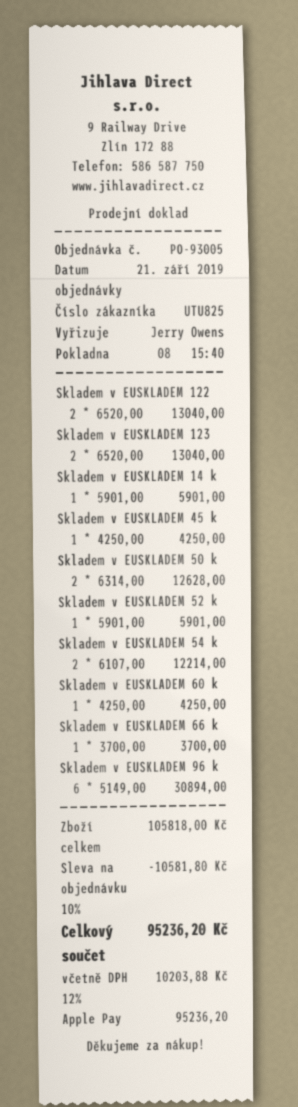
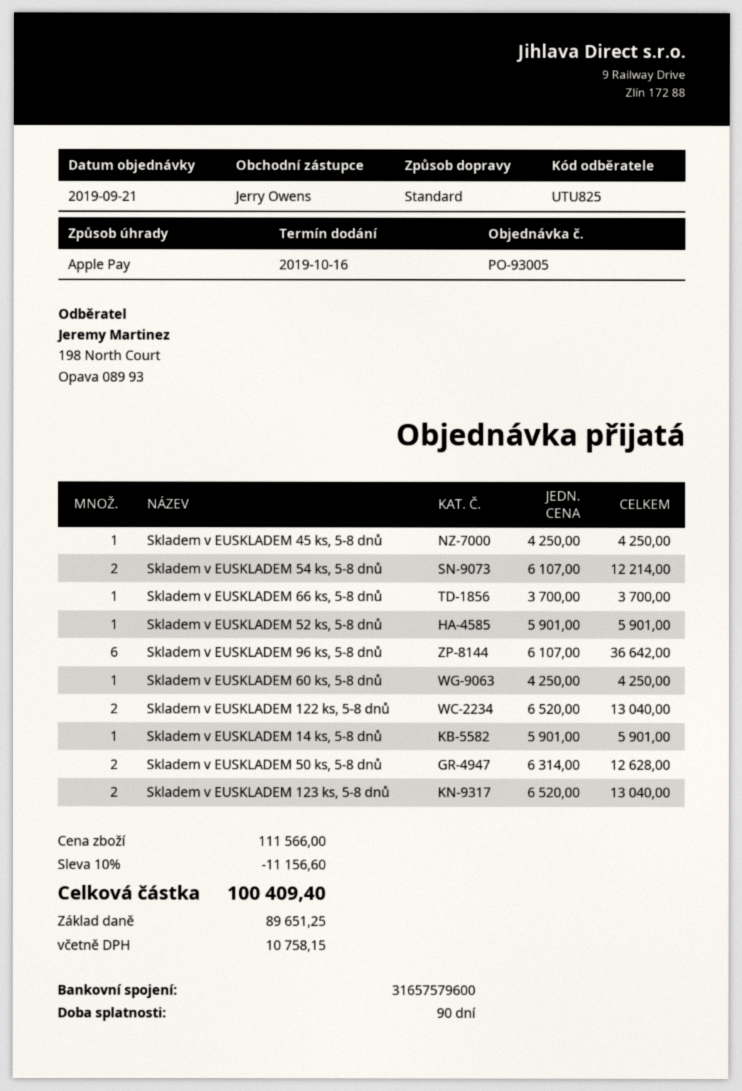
Skladem v EUSKLADEM 96 k: 6 x 5149.00 = 30894.00 -> 6 x 6107.00 = 36642.00
subtotal: 105818.00 -> 111566.00
discount: 10% = 10581.80 -> 10% = 11156.60
tax: 10203.88 -> 10758.15
total: 95236.20 -> 100409.40

